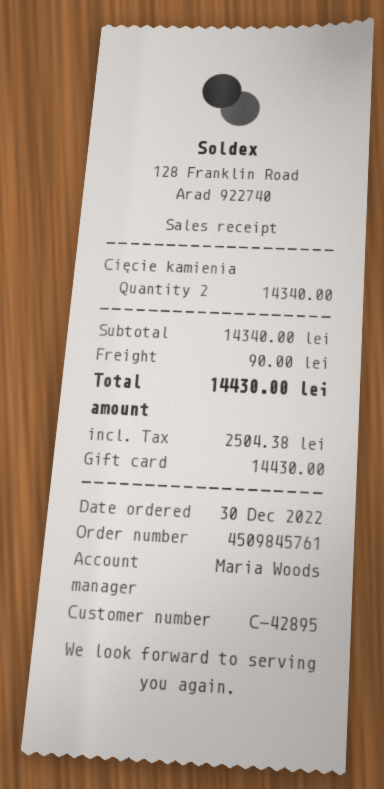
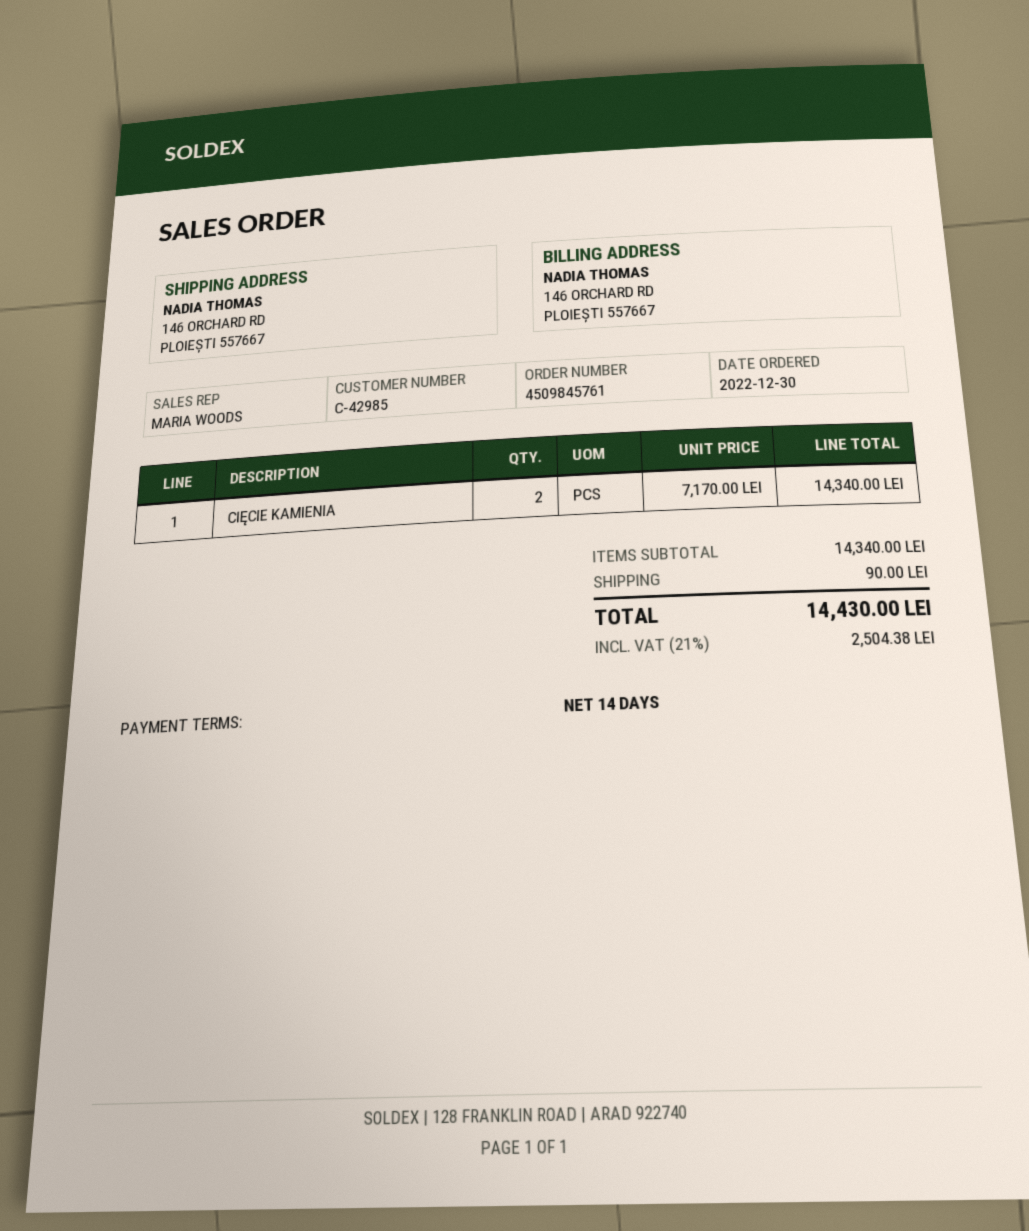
customer number: C-42895 -> C-42985

